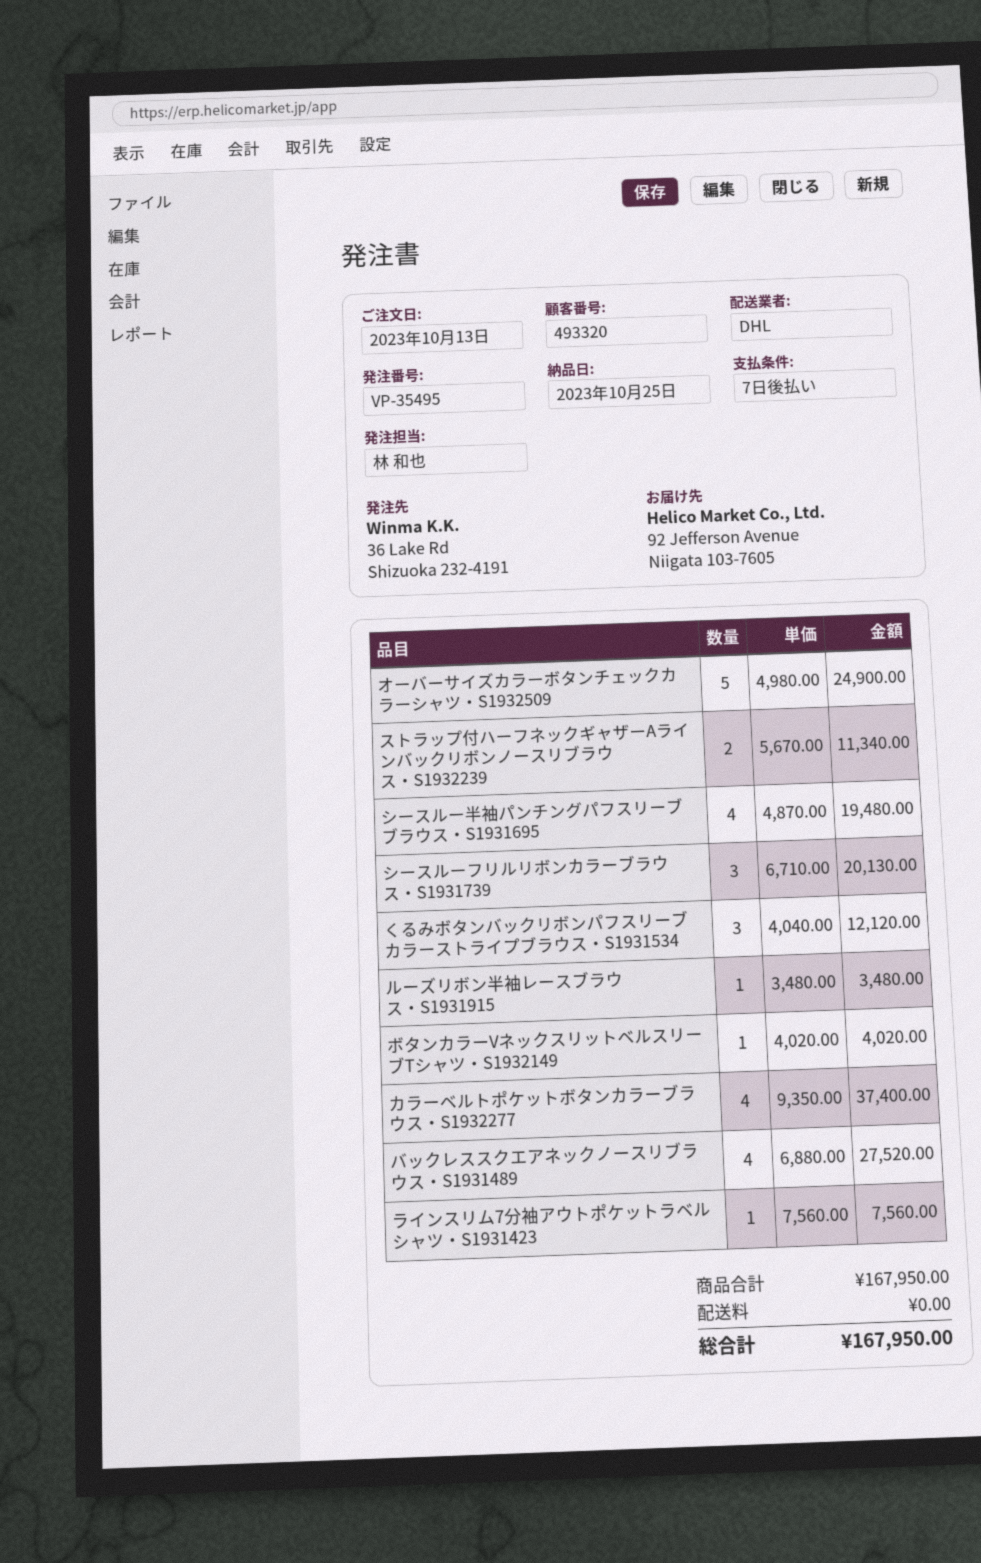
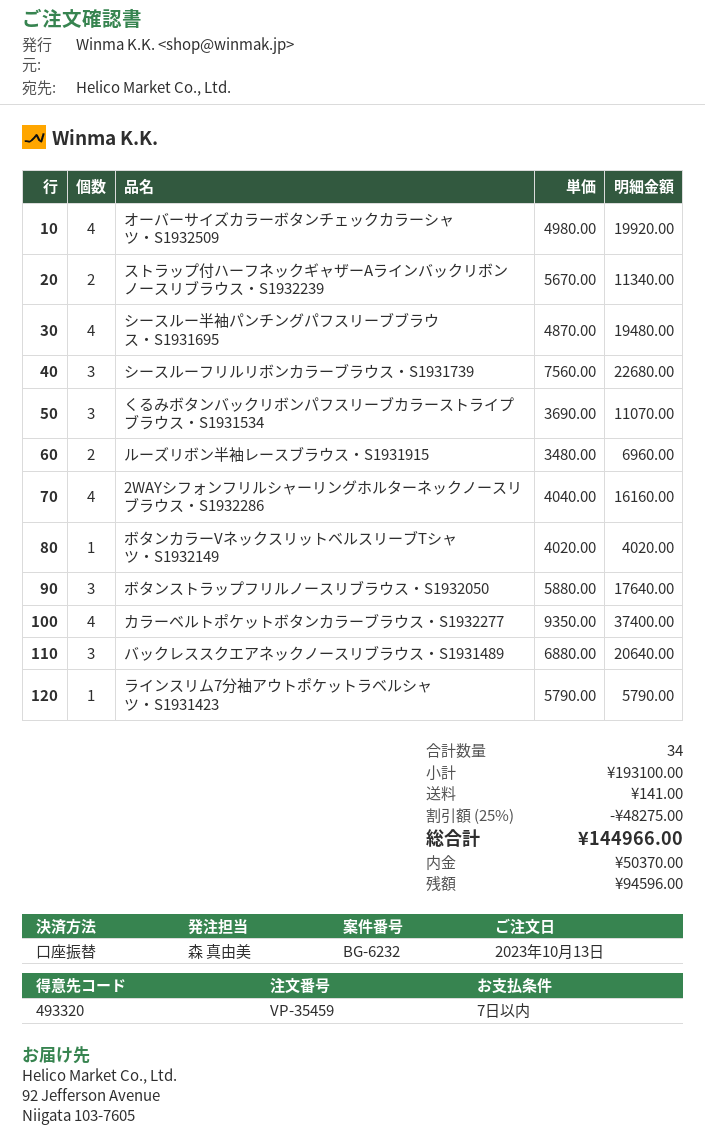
order number: VP-35495 -> VP-35459
ordered by: 林 和也 -> 森 真由美
オーバーサイズカラーボタンチェックカラーシャツ・S1932509: 5 x 4980.00 = 24900.00 -> 4 x 4980.00 = 19920.00
シースルーフリルリボンカラーブラウス・S1931739: 3 x 6710.00 = 20130.00 -> 3 x 7560.00 = 22680.00
くるみボタンバックリボンパフスリーブカラーストライプブラウス・S1931534: 3 x 4040.00 = 12120.00 -> 3 x 3690.00 = 11070.00
ルーズリボン半袖レースブラウス・S1931915: 1 x 3480.00 = 3480.00 -> 2 x 3480.00 = 6960.00
バックレススクエアネックノースリブラウス・S1931489: 4 x 6880.00 = 27520.00 -> 3 x 6880.00 = 20640.00
ラインスリム7分袖アウトポケットラベルシャツ・S1931423: 1 x 7560.00 = 7560.00 -> 1 x 5790.00 = 5790.00
2WAYシフォンフリルシャーリングホルターネックノースリブラウス・S1932286: none -> 4 x 4040.00 = 16160.00
ボタンストラップフリルノースリブラウス・S1932050: none -> 3 x 5880.00 = 17640.00
subtotal: 167950.00 -> 193100.00
discount: none -> 25% = 48275.00
shipping: 0.00 -> 141.00
total: 167950.00 -> 144966.00

